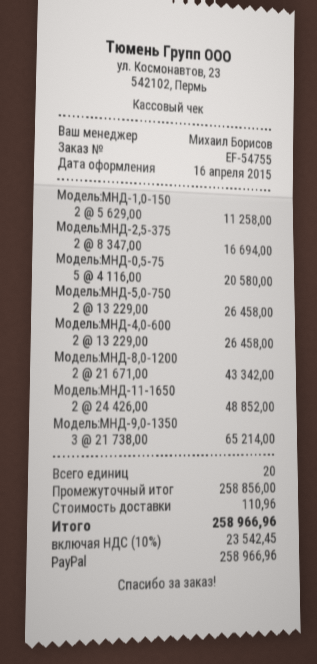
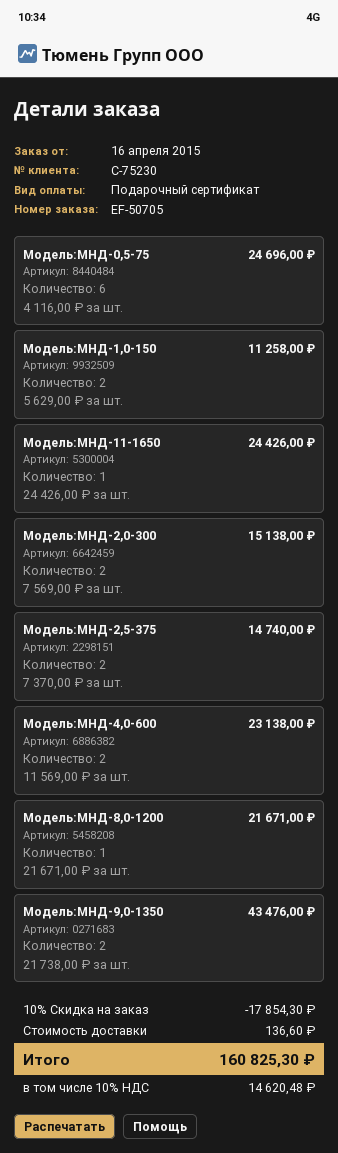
order number: EF-54755 -> EF-50705
payment method: PayPal -> gift card
Модель:МНД-2,5-375: 2 x 8347.00 = 16694.00 -> 2 x 7370.00 = 14740.00
Модель:МНД-0,5-75: 5 x 4116.00 = 20580.00 -> 6 x 4116.00 = 24696.00
Модель:МНД-5,0-750: 2 x 13229.00 = 26458.00 -> none
Модель:МНД-4,0-600: 2 x 13229.00 = 26458.00 -> 2 x 11569.00 = 23138.00
Модель:МНД-8,0-1200: 2 x 21671.00 = 43342.00 -> 1 x 21671.00 = 21671.00
Модель:МНД-11-1650: 2 x 24426.00 = 48852.00 -> 1 x 24426.00 = 24426.00
Модель:МНД-9,0-1350: 3 x 21738.00 = 65214.00 -> 2 x 21738.00 = 43476.00
Модель:МНД-2,0-300: none -> 2 x 7569.00 = 15138.00
discount: none -> 10% = 17854.30
shipping: 110.96 -> 136.60
tax: 10% = 23542.45 -> 10% = 14620.48
total: 258966.96 -> 160825.30

